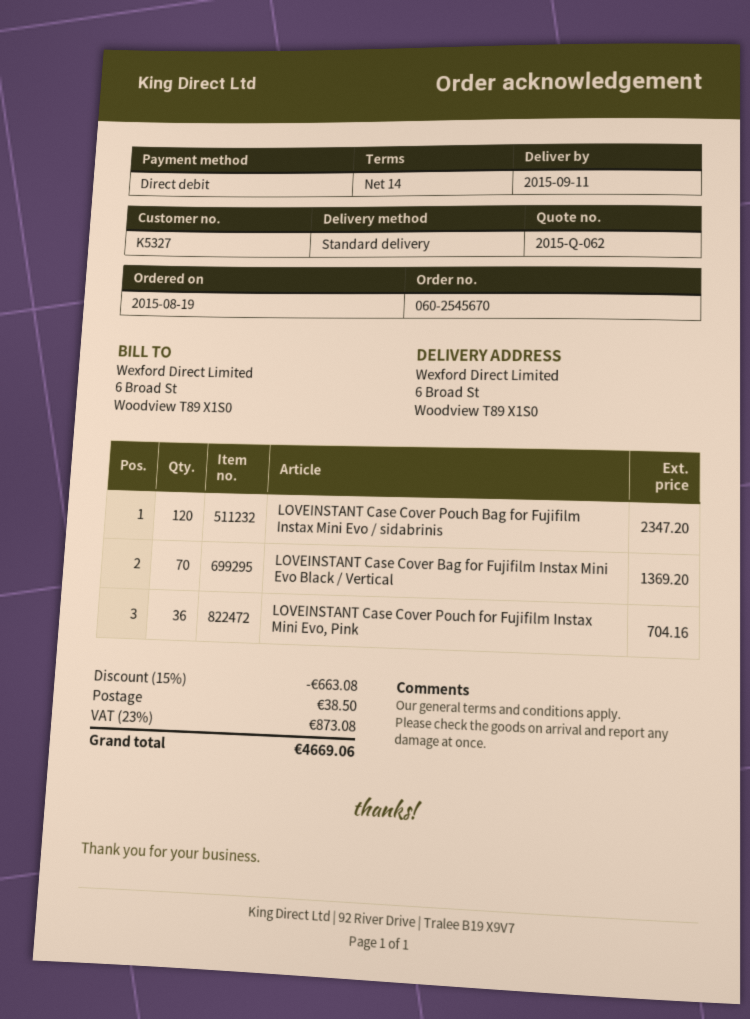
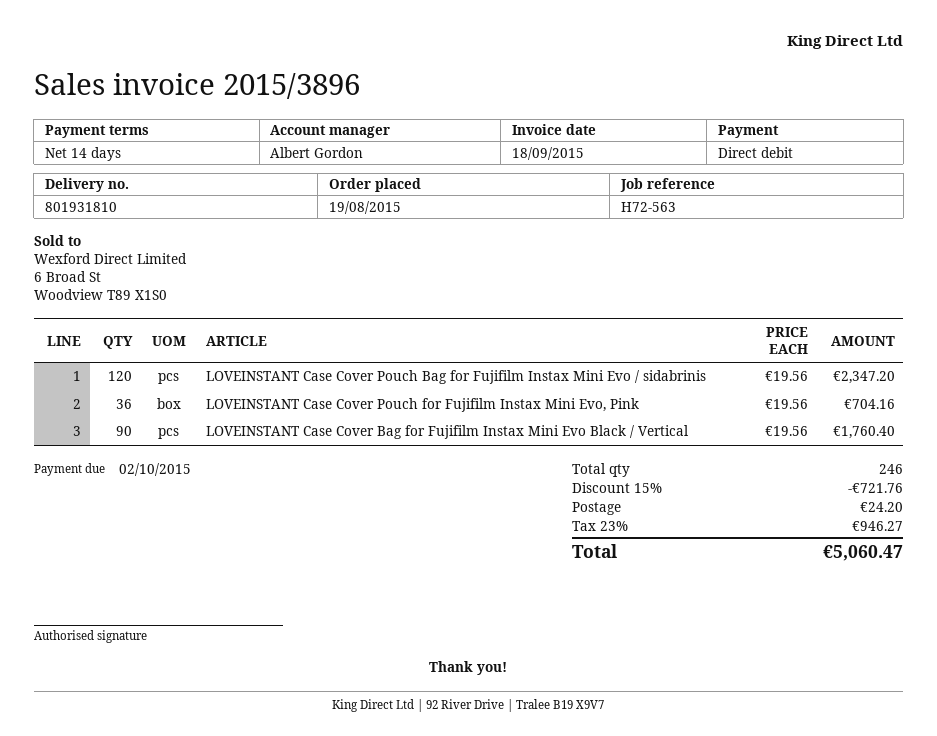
LOVEINSTANT Case Cover Bag for Fujifilm Instax Mini Evo Black / Vertical: 70 for 1369.20 -> 90 for 1760.40
discount: 15% = 663.08 -> 15% = 721.76
shipping: 38.50 -> 24.20
tax: 23% = 873.08 -> 23% = 946.27
total: 4669.06 -> 5060.47

